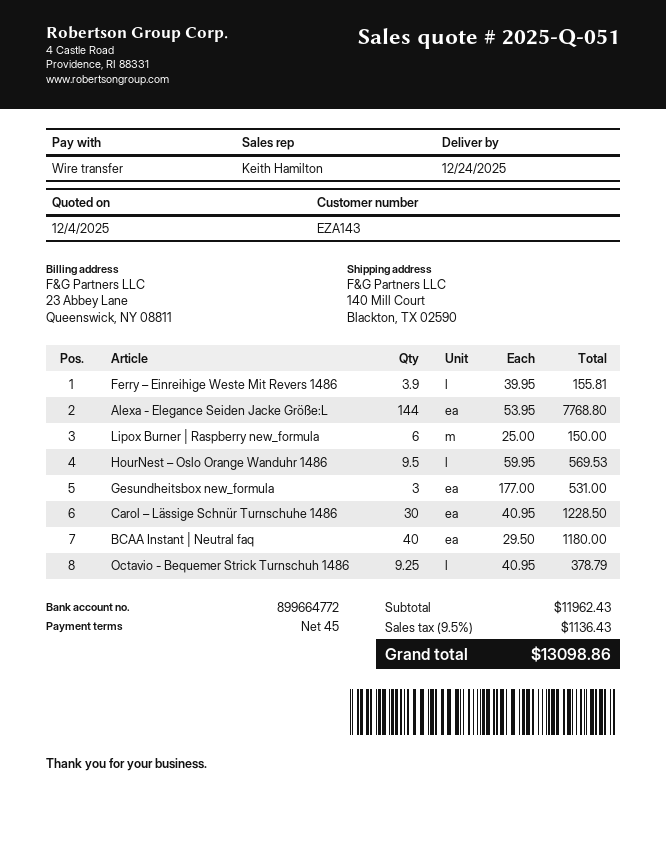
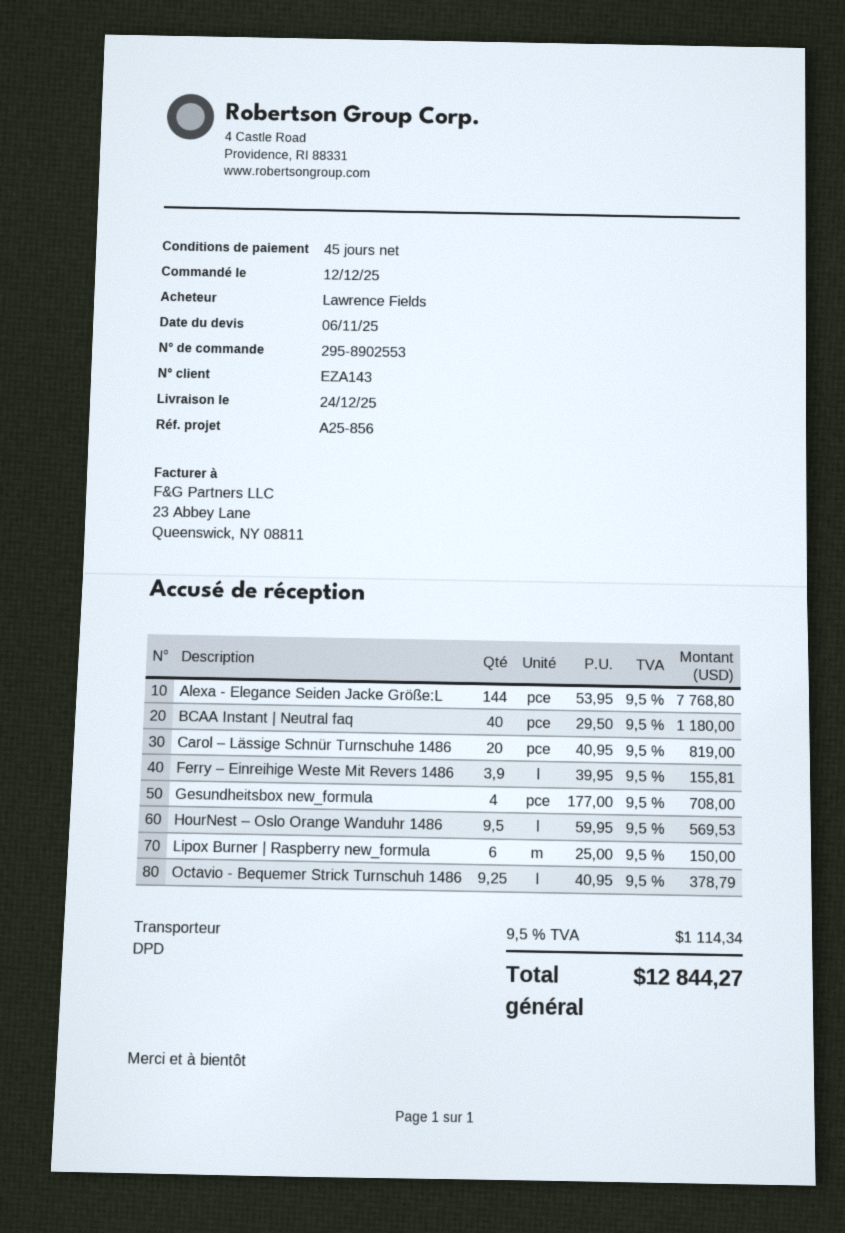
quote date: 2025-12-04 -> 2025-11-06
Gesundheitsbox new_formula: 3 x 177.00 = 531.00 -> 4 x 177.00 = 708.00
Carol – Lässige Schnür Turnschuhe 1486: 30 x 40.95 = 1228.50 -> 20 x 40.95 = 819.00
tax: 9.5% = 1136.43 -> 9.5% = 1114.34
total: 13098.86 -> 12844.27

